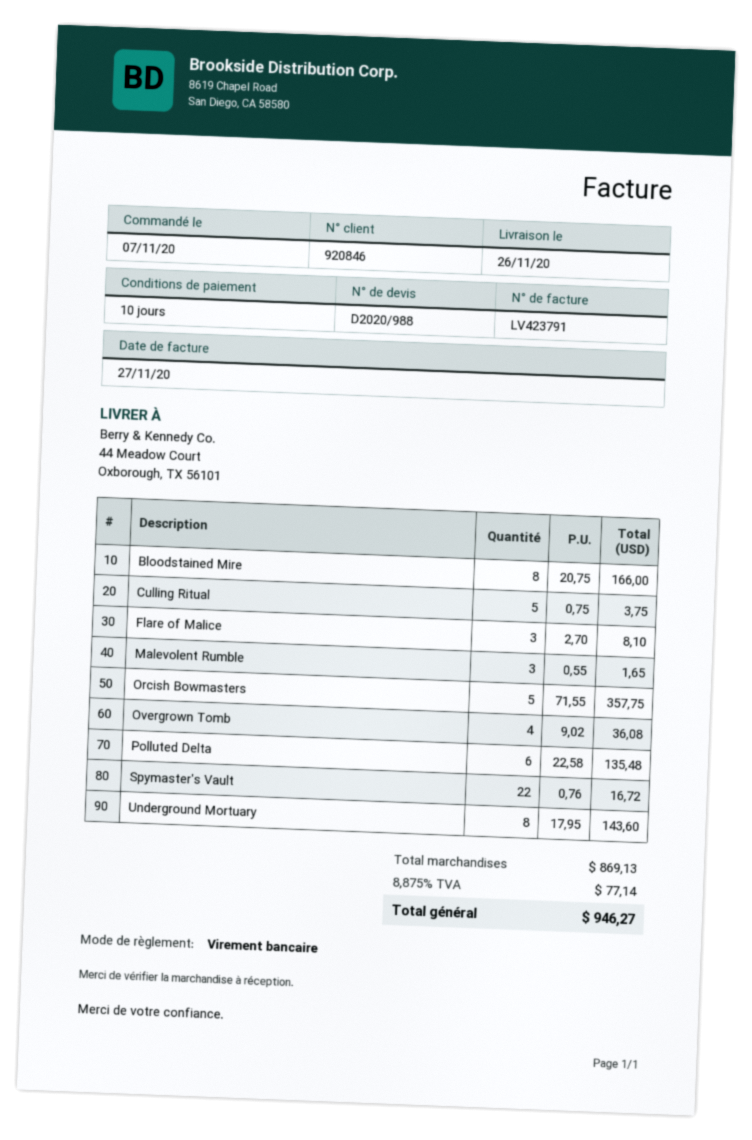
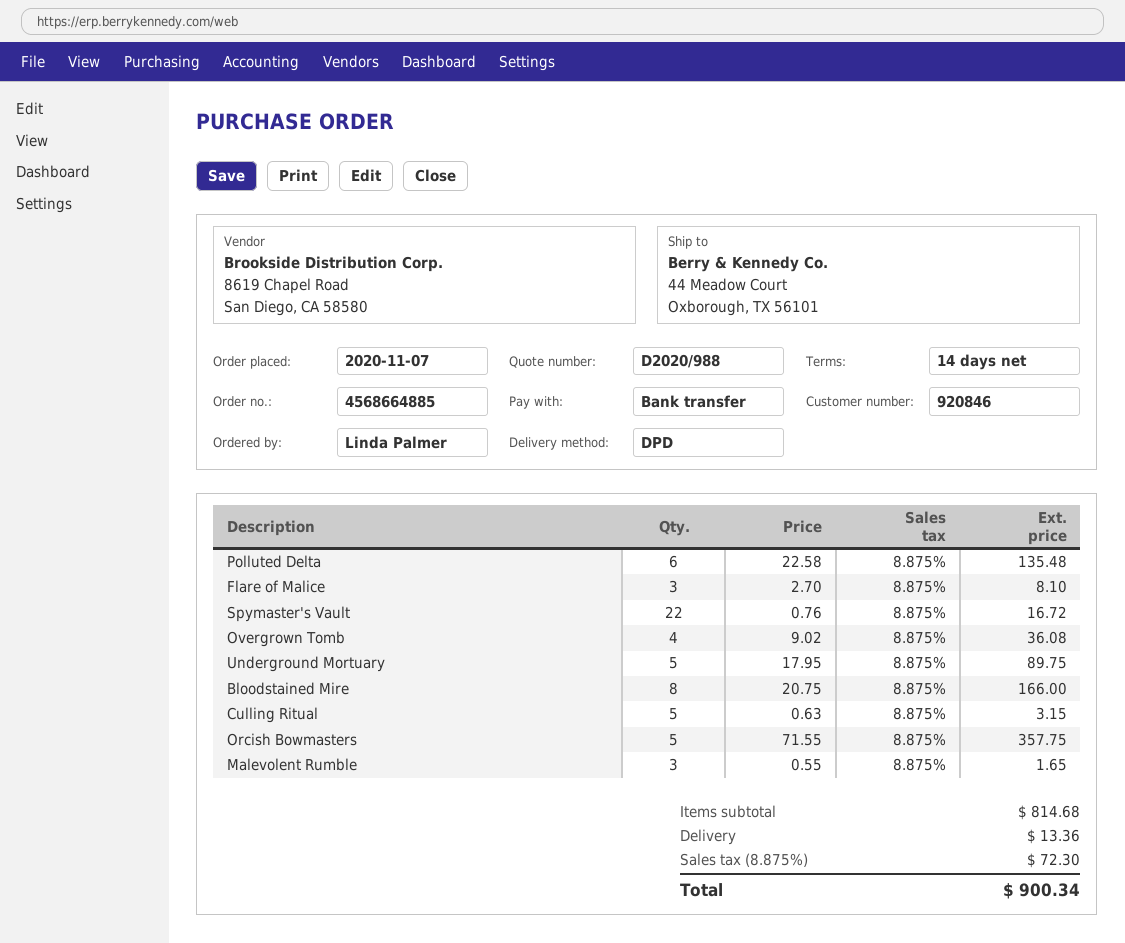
payment terms: 10 days -> 14 days
Culling Ritual: 5 x 0.75 = 3.75 -> 5 x 0.63 = 3.15
Underground Mortuary: 8 x 17.95 = 143.60 -> 5 x 17.95 = 89.75
subtotal: 869.13 -> 814.68
shipping: none -> 13.36
tax: 8.875% = 77.14 -> 8.875% = 72.30
total: 946.27 -> 900.34

